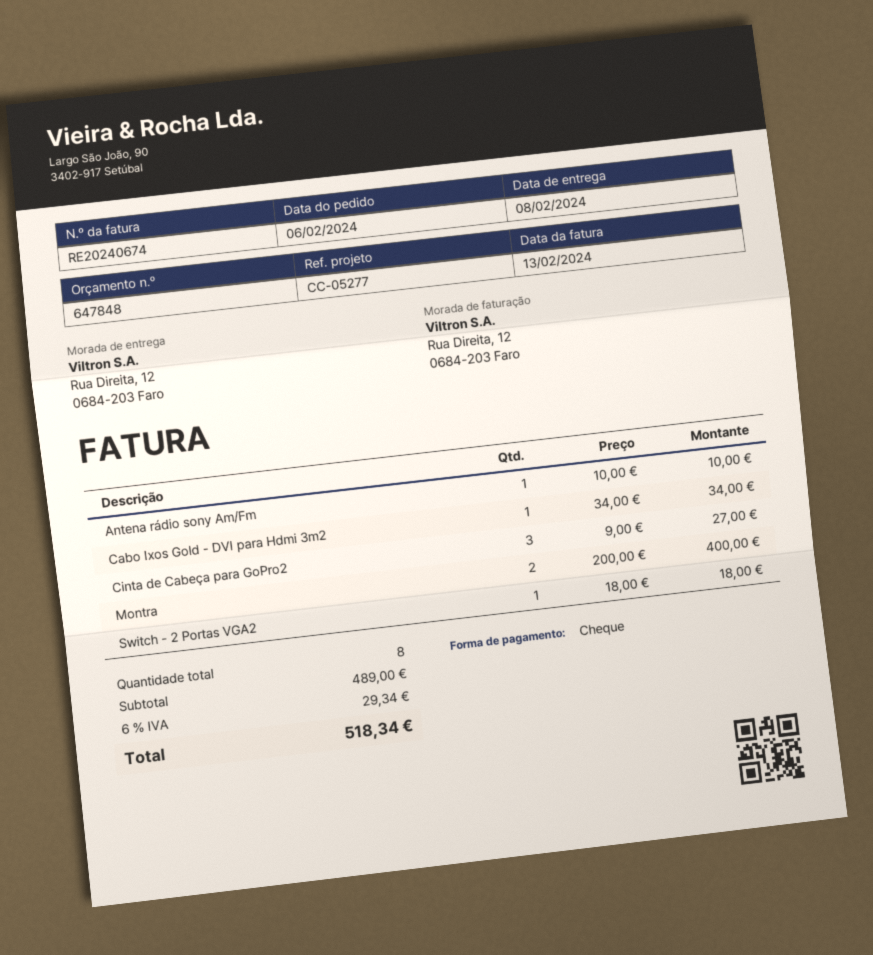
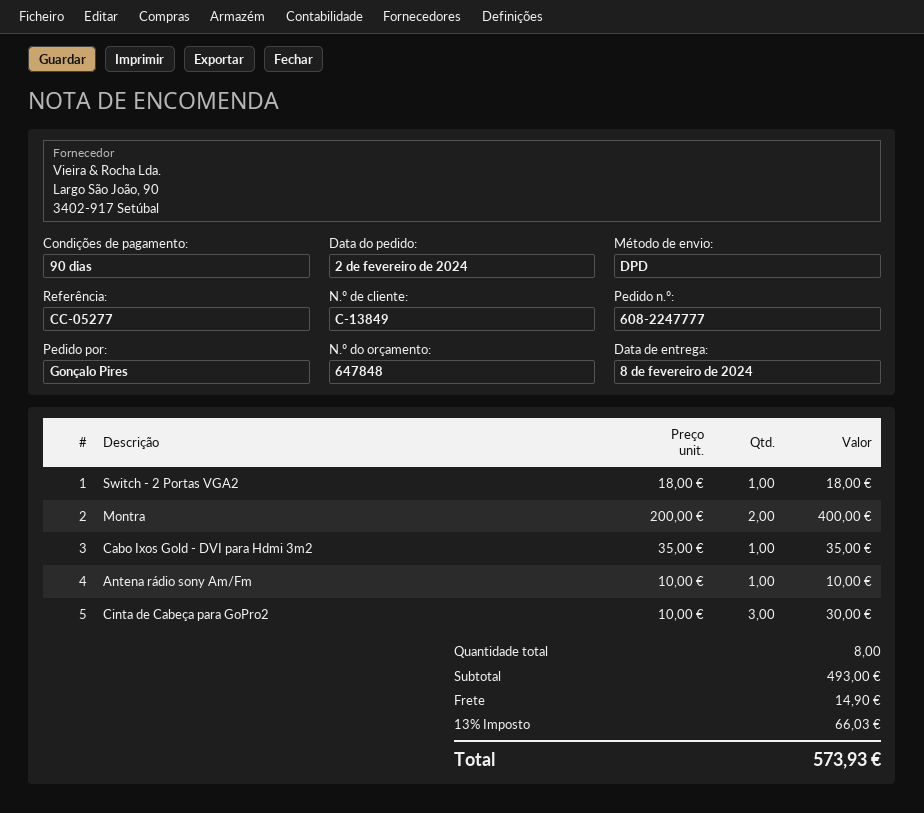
order date: 2024-02-06 -> 2024-02-02
Cabo Ixos Gold - DVI para Hdmi 3m2: 1 x 34.00 = 34.00 -> 1 x 35.00 = 35.00
Cinta de Cabeça para GoPro2: 3 x 9.00 = 27.00 -> 3 x 10.00 = 30.00
subtotal: 489.00 -> 493.00
shipping: none -> 14.90
tax: 6% = 29.34 -> 13% = 66.03
total: 518.34 -> 573.93

